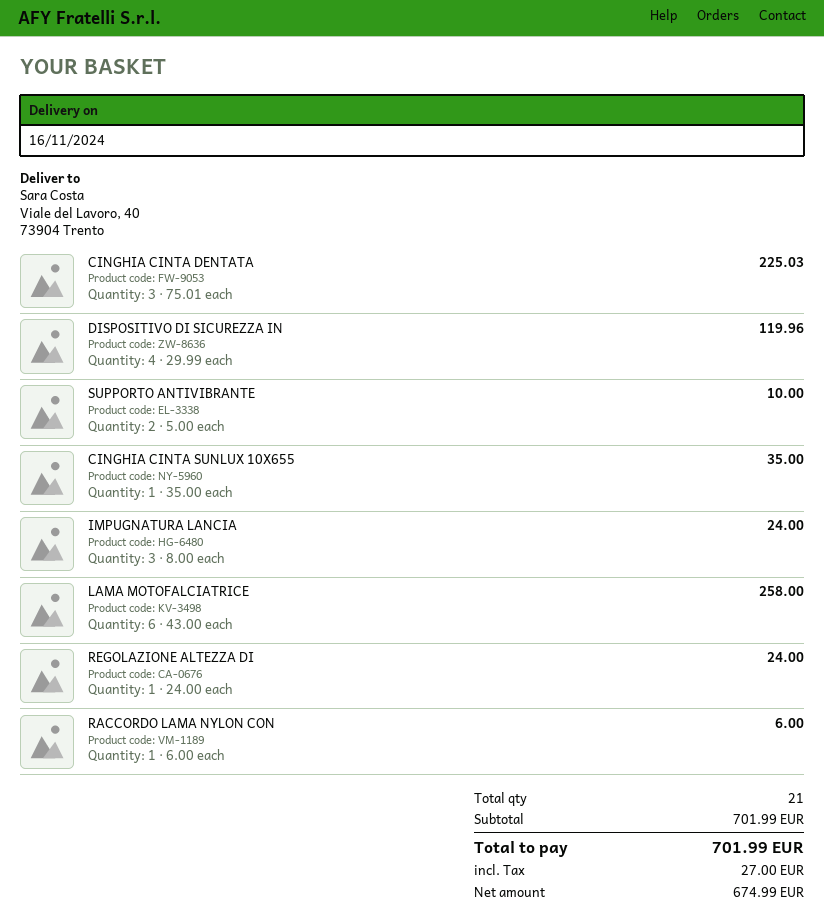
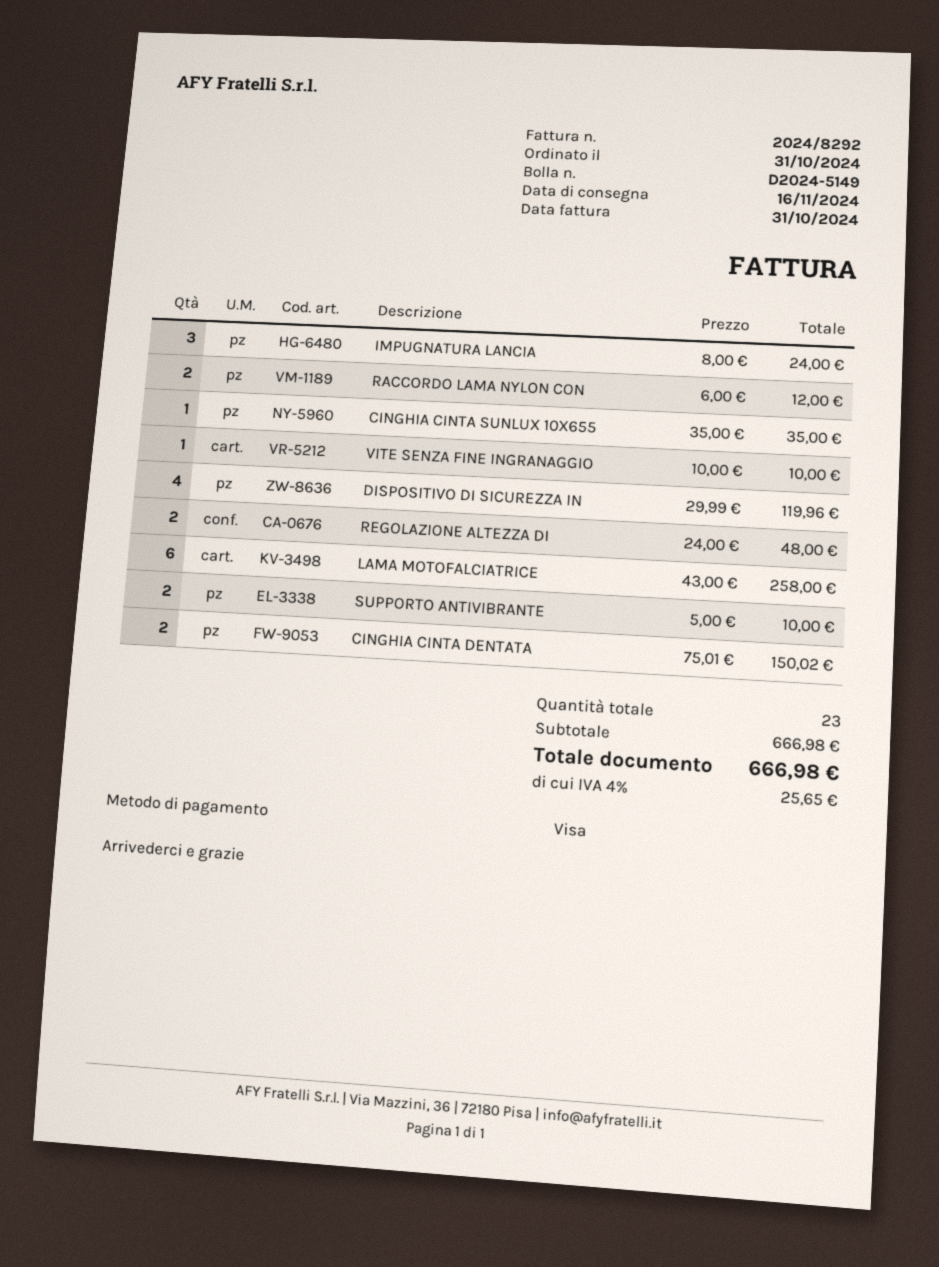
CINGHIA CINTA DENTATA: 3 x 75.01 = 225.03 -> 2 x 75.01 = 150.02
REGOLAZIONE ALTEZZA DI: 1 x 24.00 = 24.00 -> 2 x 24.00 = 48.00
RACCORDO LAMA NYLON CON: 1 x 6.00 = 6.00 -> 2 x 6.00 = 12.00
VITE SENZA FINE INGRANAGGIO: none -> 1 x 10.00 = 10.00
total quantity: 21 -> 23
subtotal: 701.99 -> 666.98
tax: 27.00 -> 25.65
total: 701.99 -> 666.98

